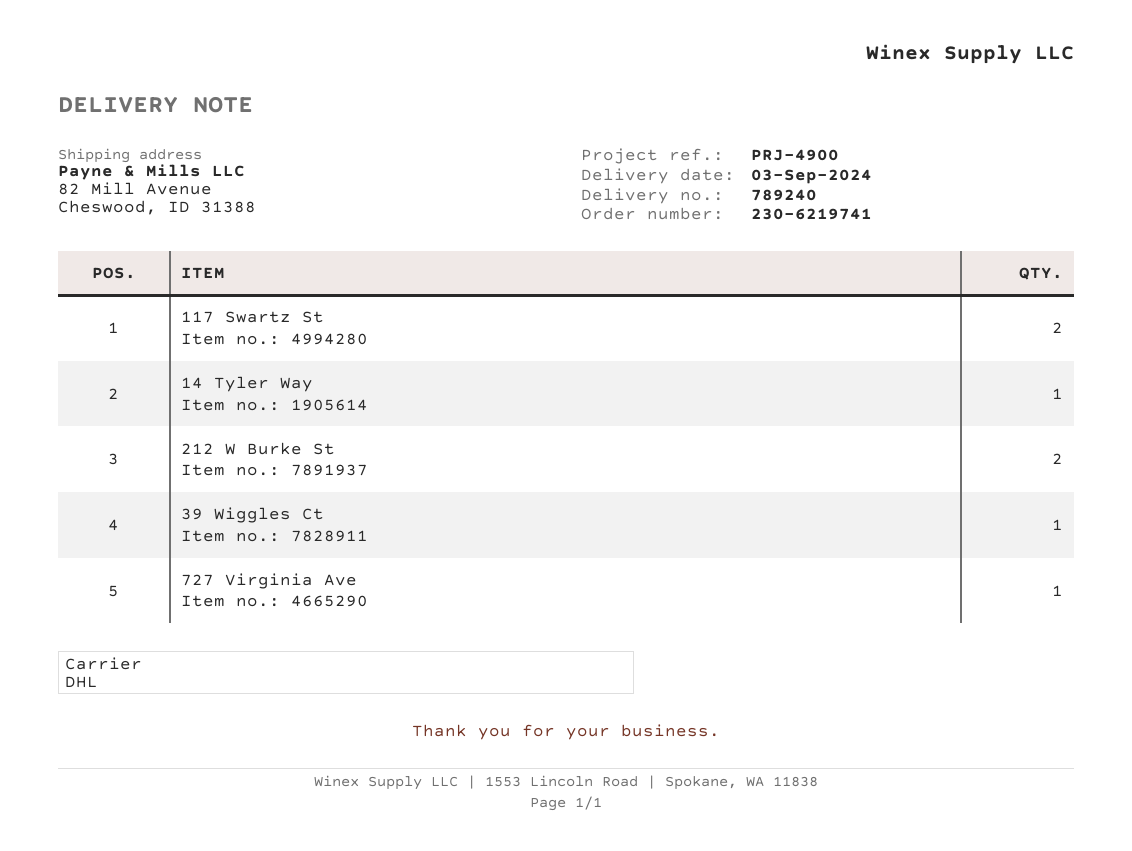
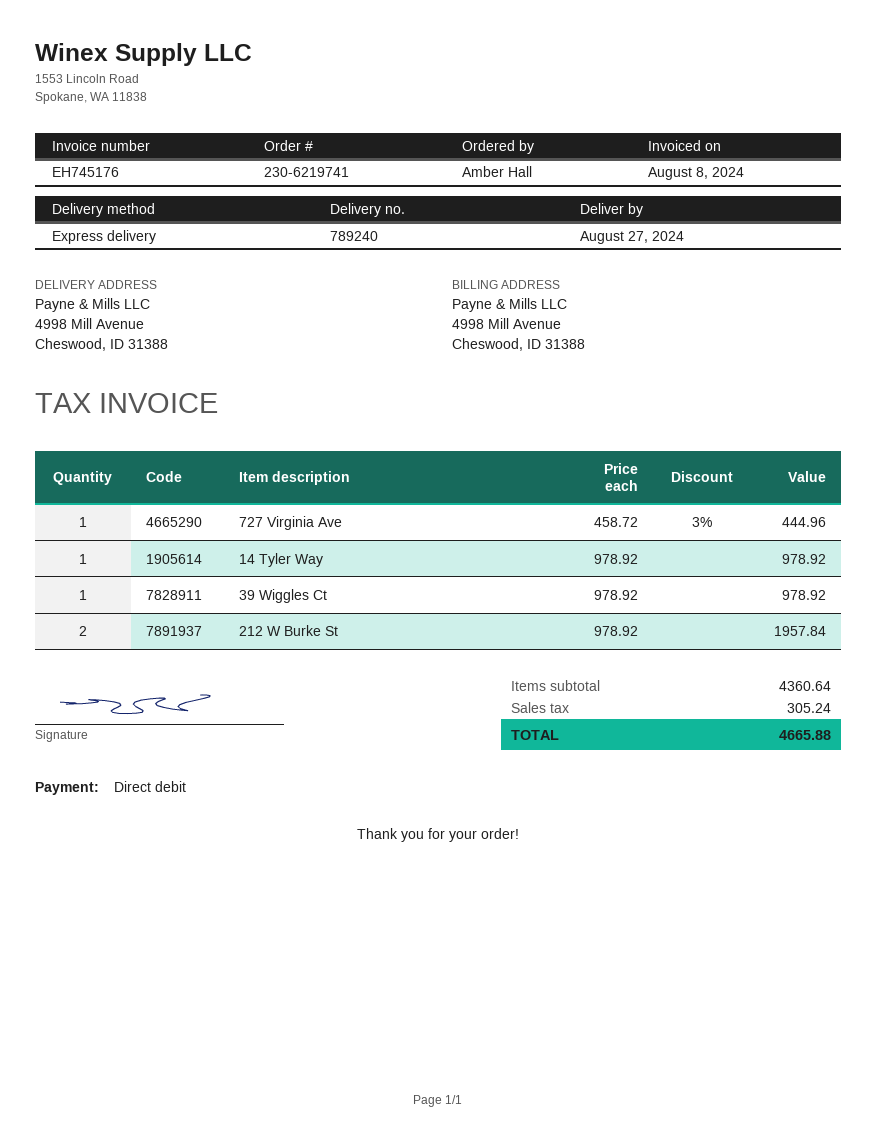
delivery date: 2024-09-03 -> 2024-08-27
shipping method: DHL -> express
ship to: 82 Mill Avenue, Cheswood, ID 31388 -> 4998 Mill Avenue, Cheswood, ID 31388
117 Swartz St: 2 -> none

